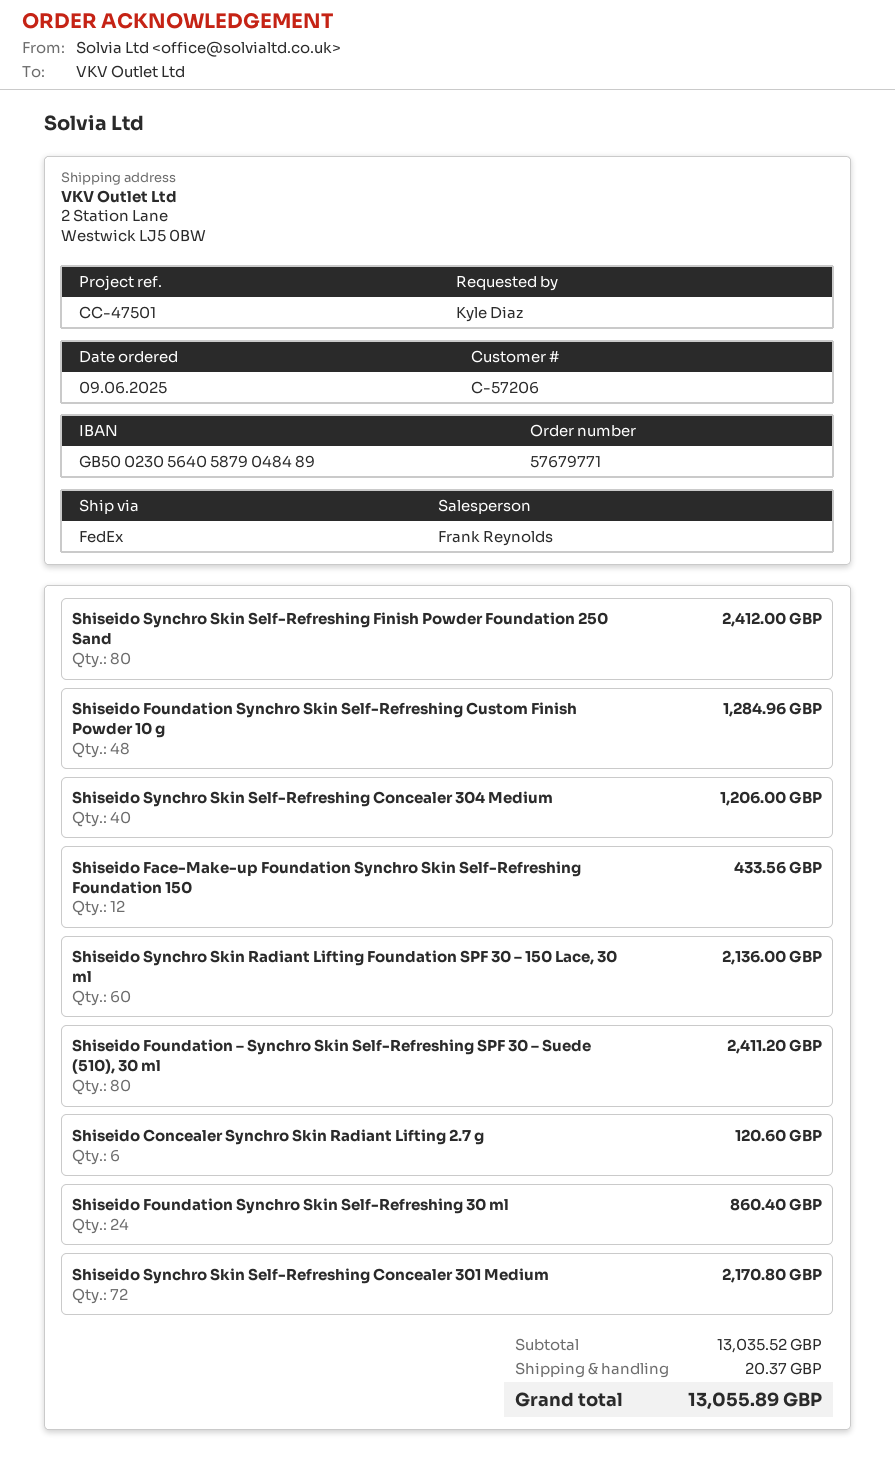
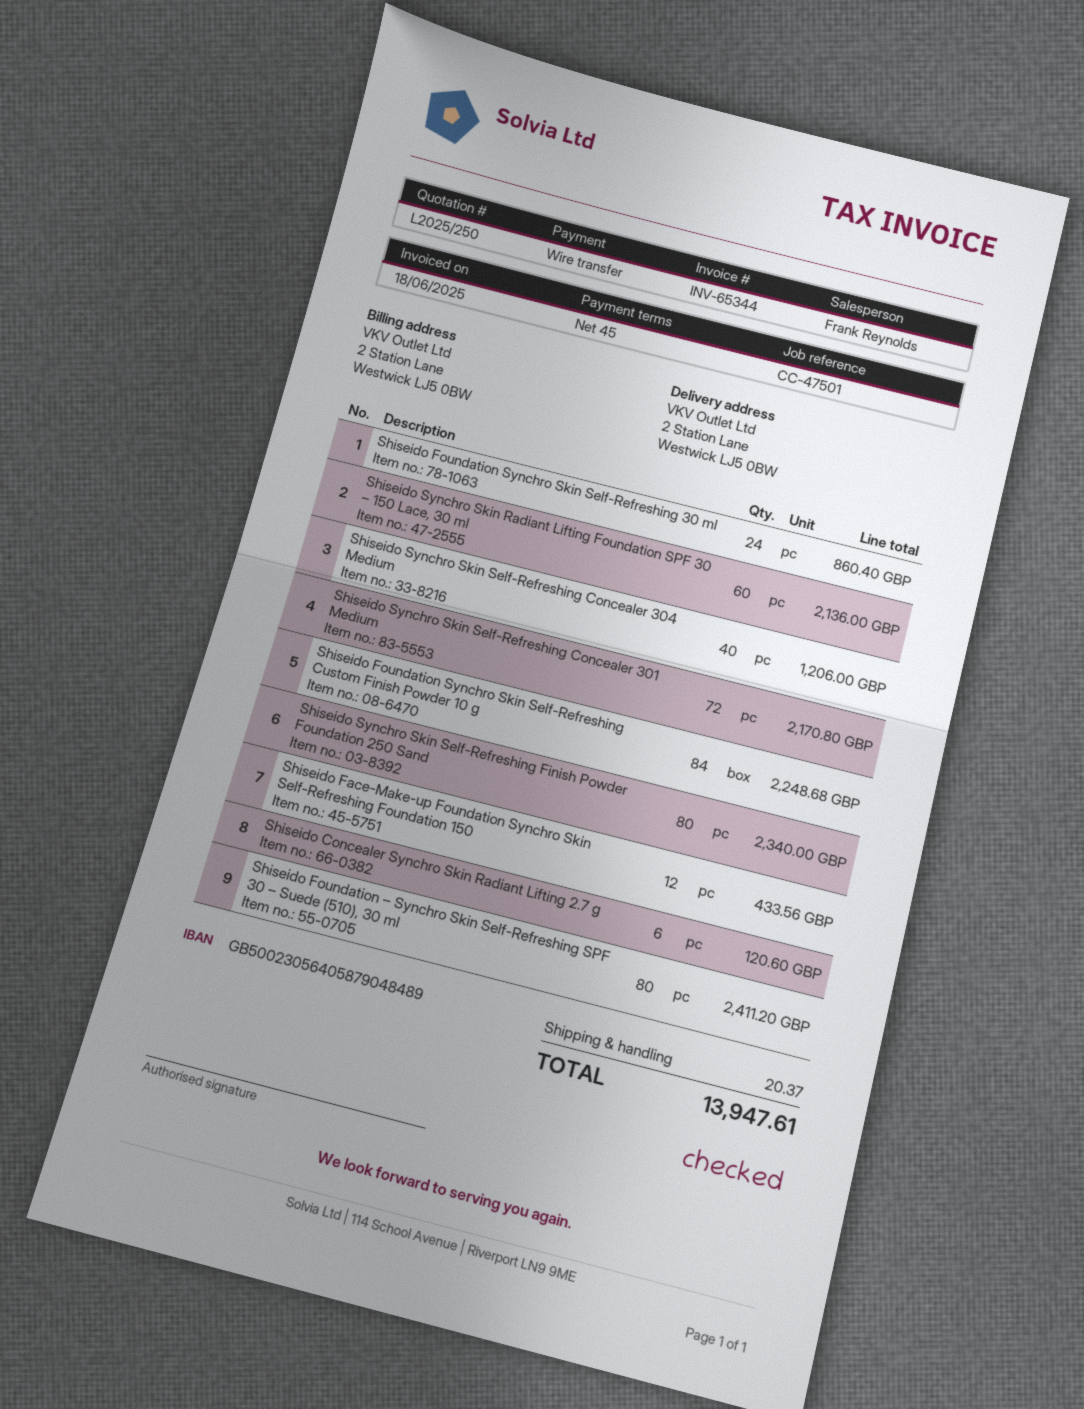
Shiseido Synchro Skin Self-Refreshing Finish Powder Foundation 250 Sand: 80 for 2412.00 -> 80 for 2340.00
Shiseido Foundation Synchro Skin Self-Refreshing Custom Finish Powder 10 g: 48 for 1284.96 -> 84 for 2248.68
total: 13055.89 -> 13947.61

